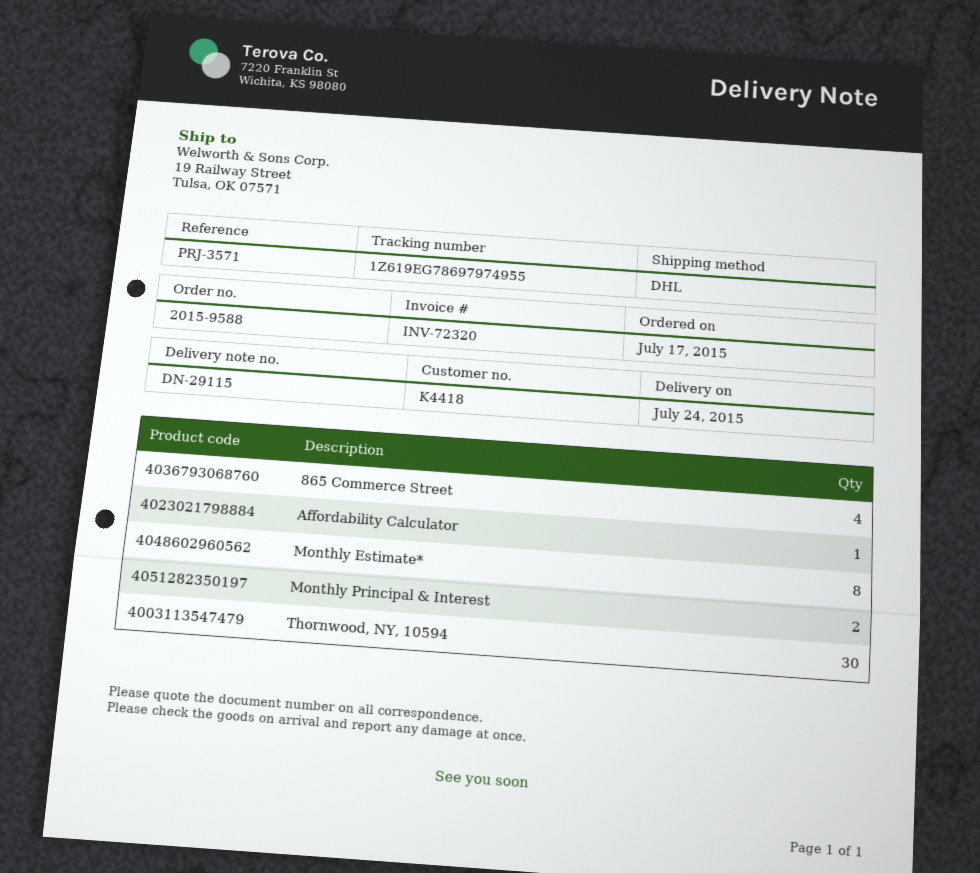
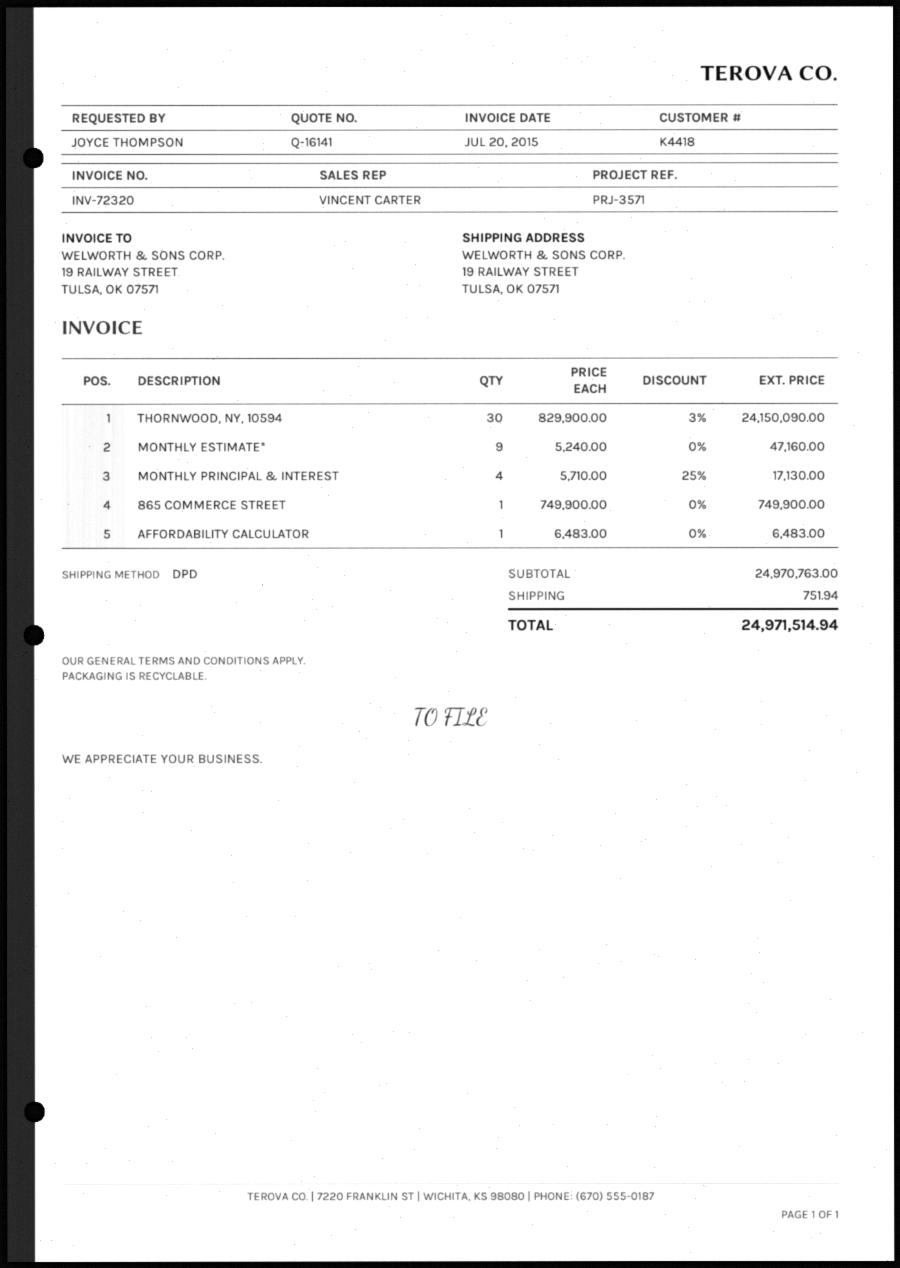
shipping method: DHL -> DPD
865 Commerce Street: 4 -> 1
Monthly Estimate*: 8 -> 9
Monthly Principal & Interest: 2 -> 4

